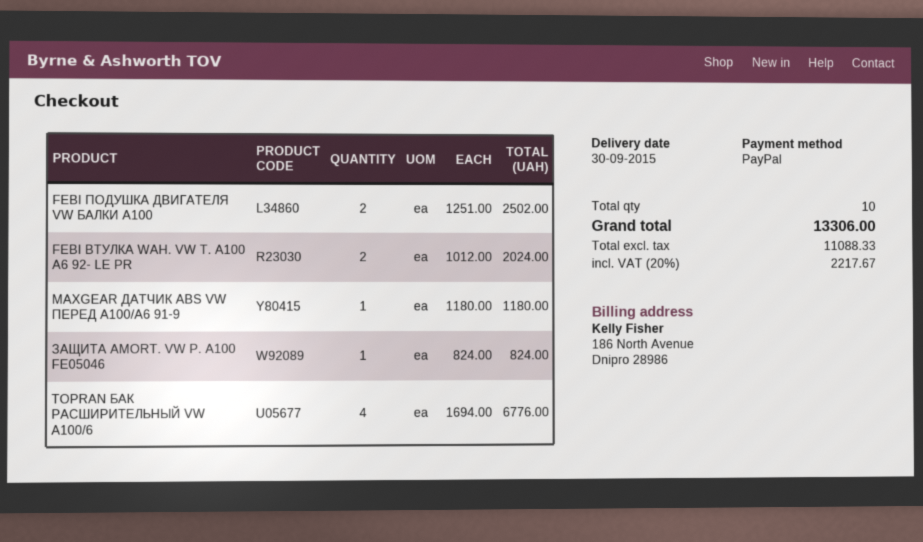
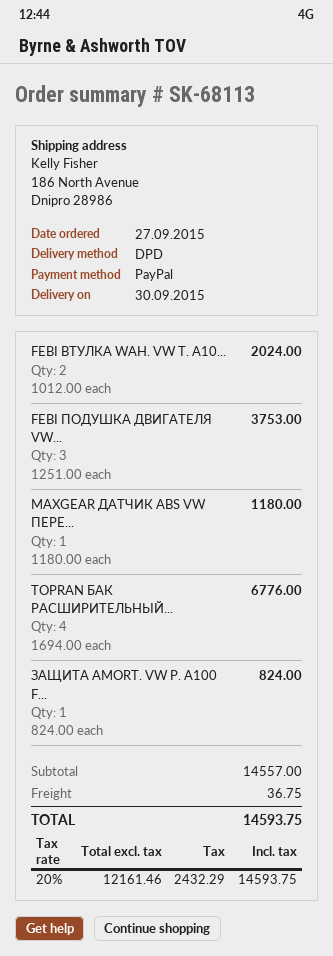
FEBI ПОДУШКА ДВИГАТЕЛЯ VW БАЛКИ A100: 2 x 1251.00 = 2502.00 -> 3 x 1251.00 = 3753.00
shipping: none -> 36.75
net: 11088.33 -> 12161.46
tax: 20% = 2217.67 -> 20% = 2432.29
total: 13306.00 -> 14593.75

